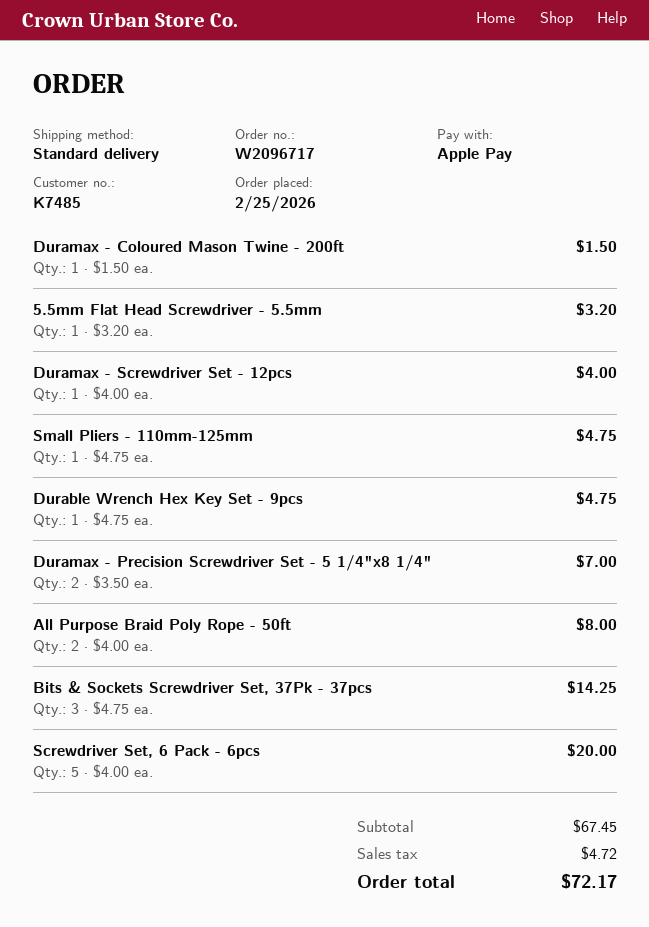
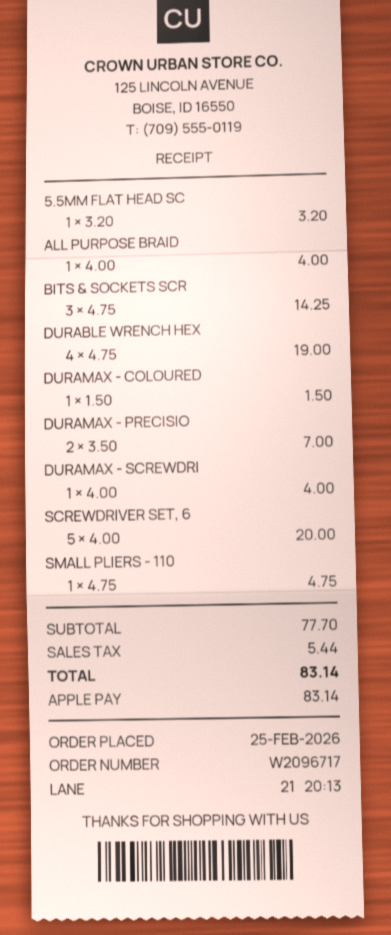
Durable Wrench Hex Key Set - 9pcs: 1 x 4.75 = 4.75 -> 4 x 4.75 = 19.00
All Purpose Braid Poly Rope - 50ft: 2 x 4.00 = 8.00 -> 1 x 4.00 = 4.00
subtotal: 67.45 -> 77.70
tax: 4.72 -> 5.44
total: 72.17 -> 83.14

